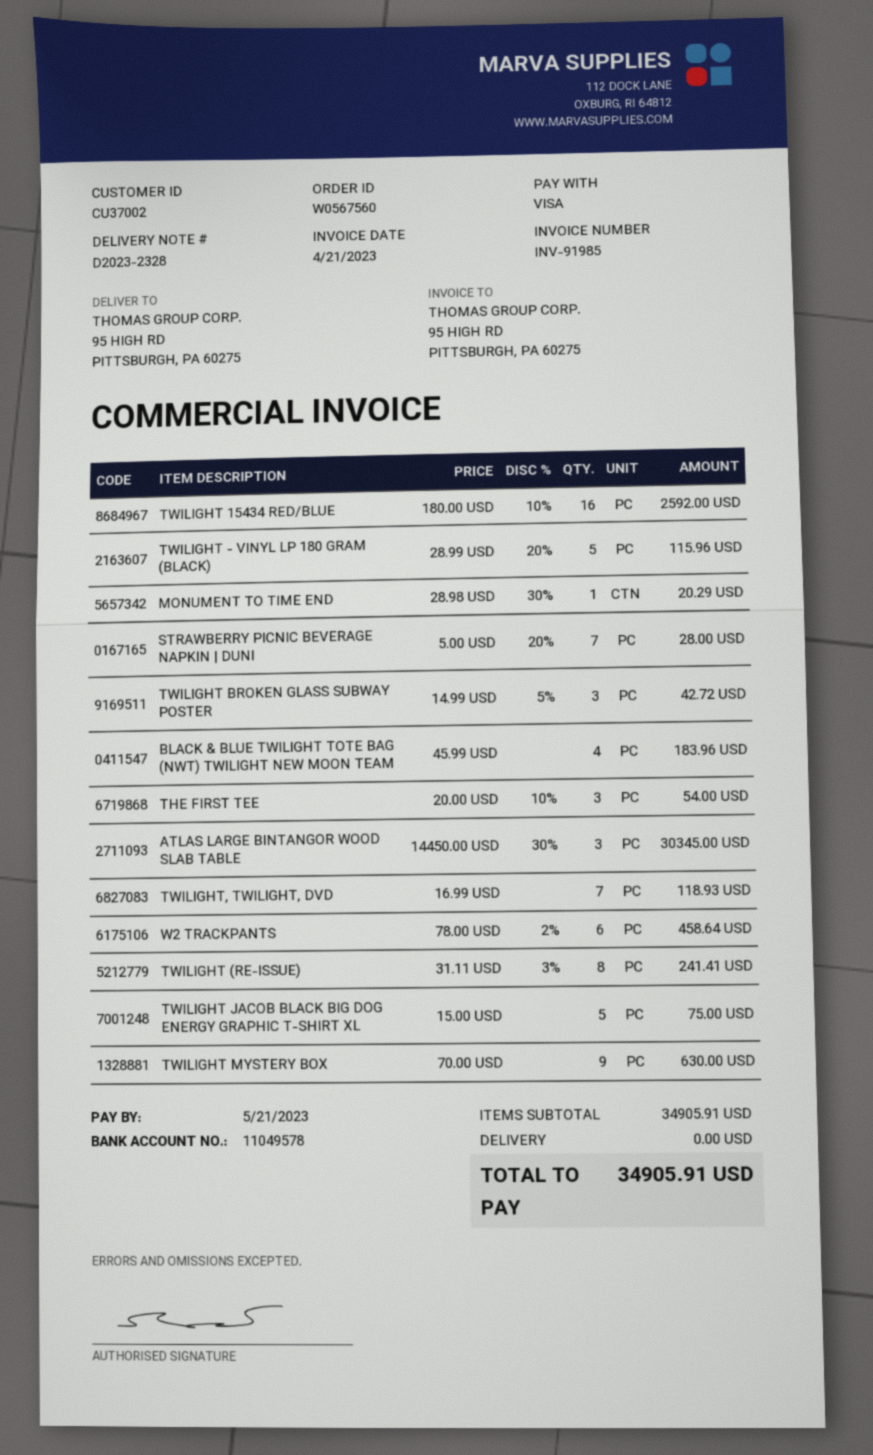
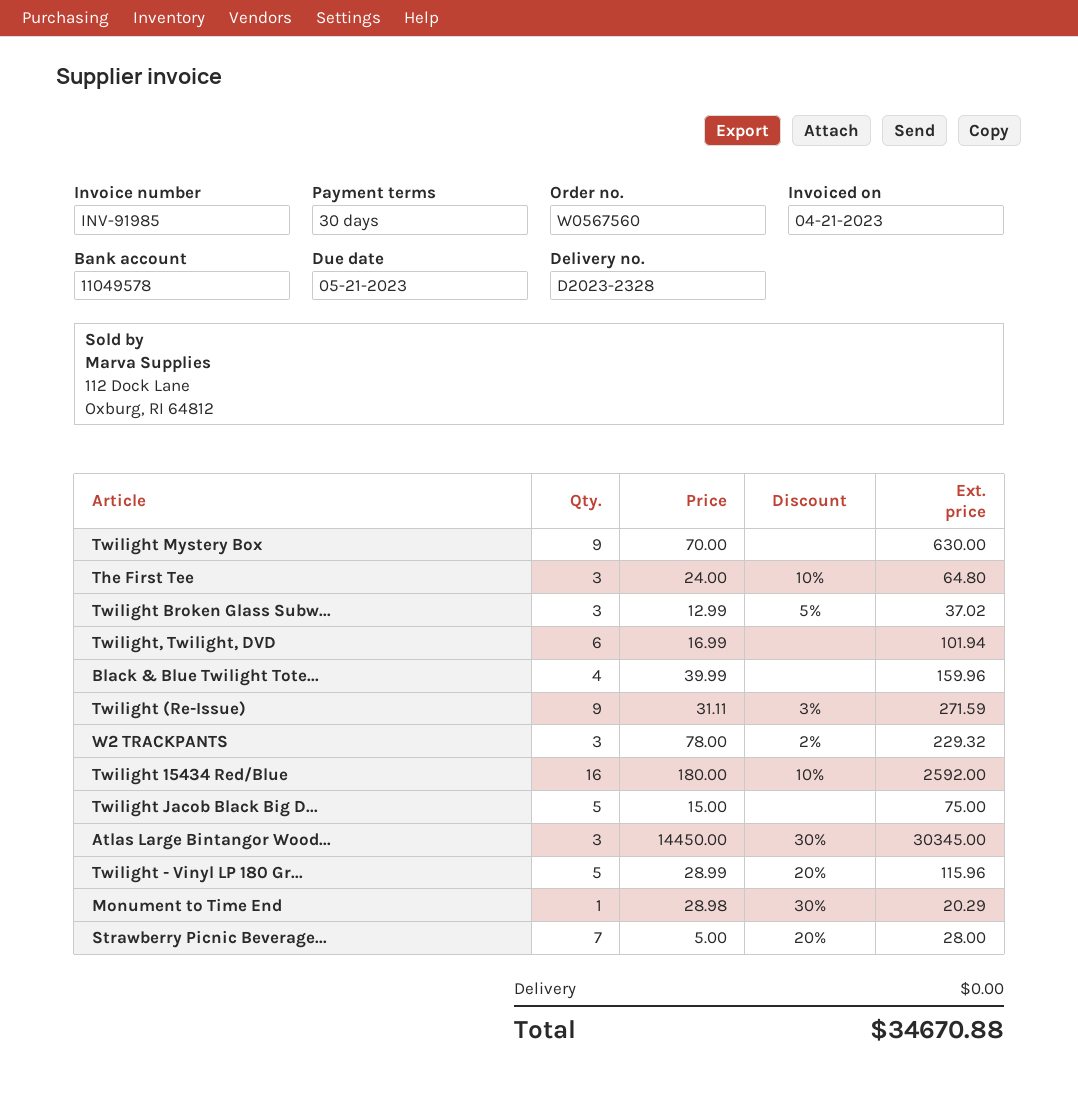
TWILIGHT BROKEN GLASS SUBWAY POSTER: 3 x 14.99 - 5% = 42.72 -> 3 x 12.99 - 5% = 37.02
BLACK & BLUE TWILIGHT TOTE BAG (NWT) TWILIGHT NEW MOON TEAM: 4 x 45.99 = 183.96 -> 4 x 39.99 = 159.96
THE FIRST TEE: 3 x 20.00 - 10% = 54.00 -> 3 x 24.00 - 10% = 64.80
TWILIGHT, TWILIGHT, DVD: 7 x 16.99 = 118.93 -> 6 x 16.99 = 101.94
W2 TRACKPANTS: 6 x 78.00 - 2% = 458.64 -> 3 x 78.00 - 2% = 229.32
TWILIGHT (RE-ISSUE): 8 x 31.11 - 3% = 241.41 -> 9 x 31.11 - 3% = 271.59
total: 34905.91 -> 34670.88

